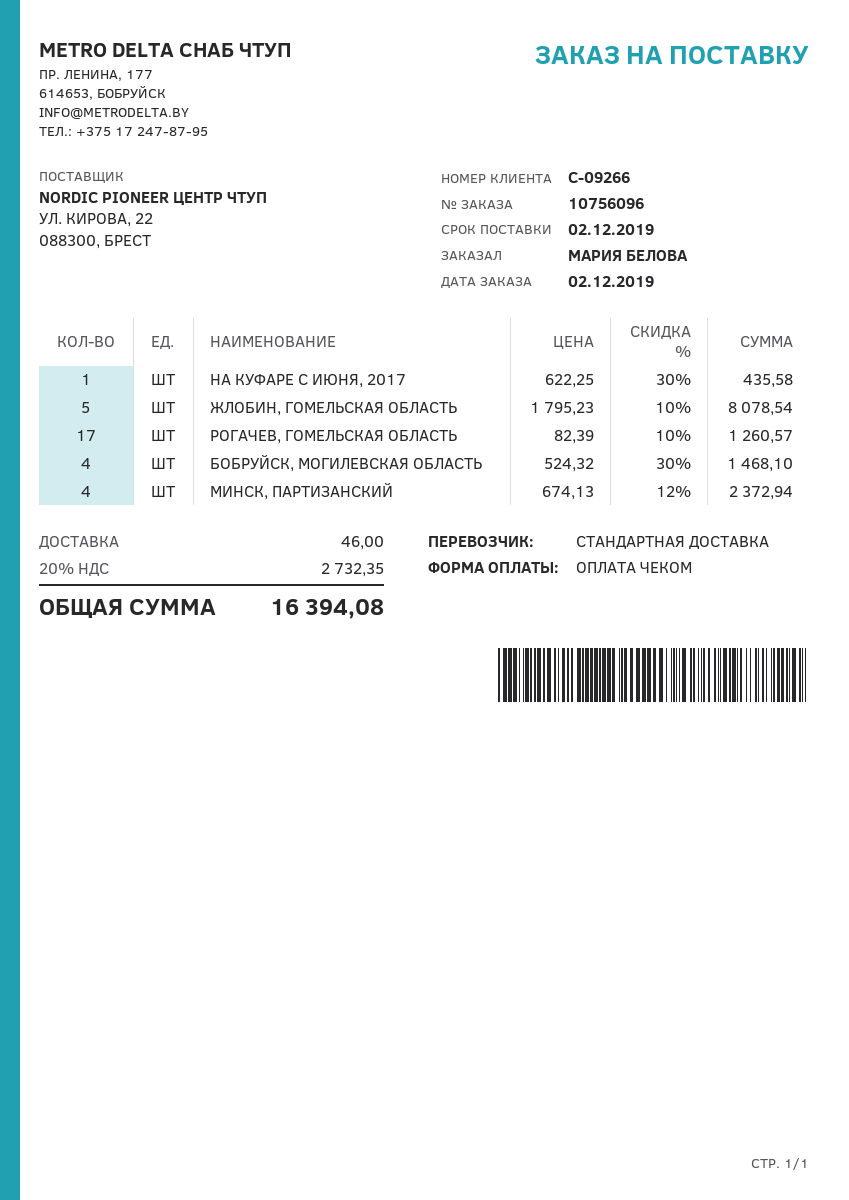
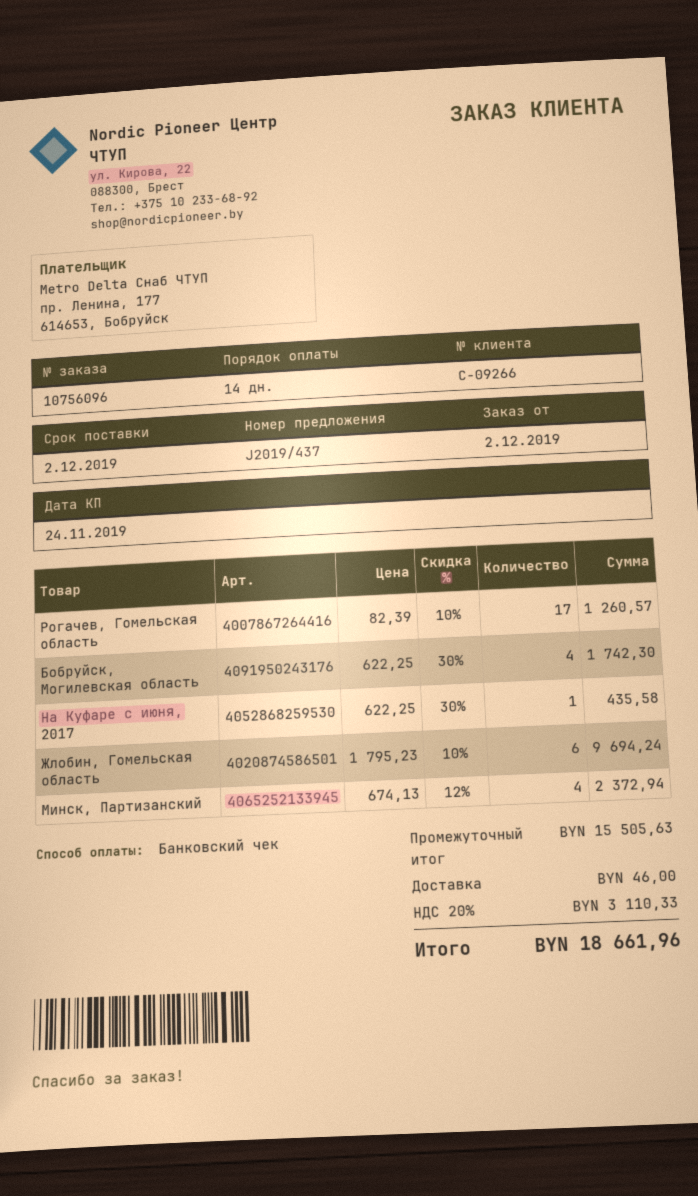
ЖЛОБИН, ГОМЕЛЬСКАЯ ОБЛАСТЬ: 5 x 1795.23 - 10% = 8078.54 -> 6 x 1795.23 - 10% = 9694.24
БОБРУЙСК, МОГИЛЕВСКАЯ ОБЛАСТЬ: 4 x 524.32 - 30% = 1468.10 -> 4 x 622.25 - 30% = 1742.30
tax: 20% = 2732.35 -> 20% = 3110.33
total: 16394.08 -> 18661.96

